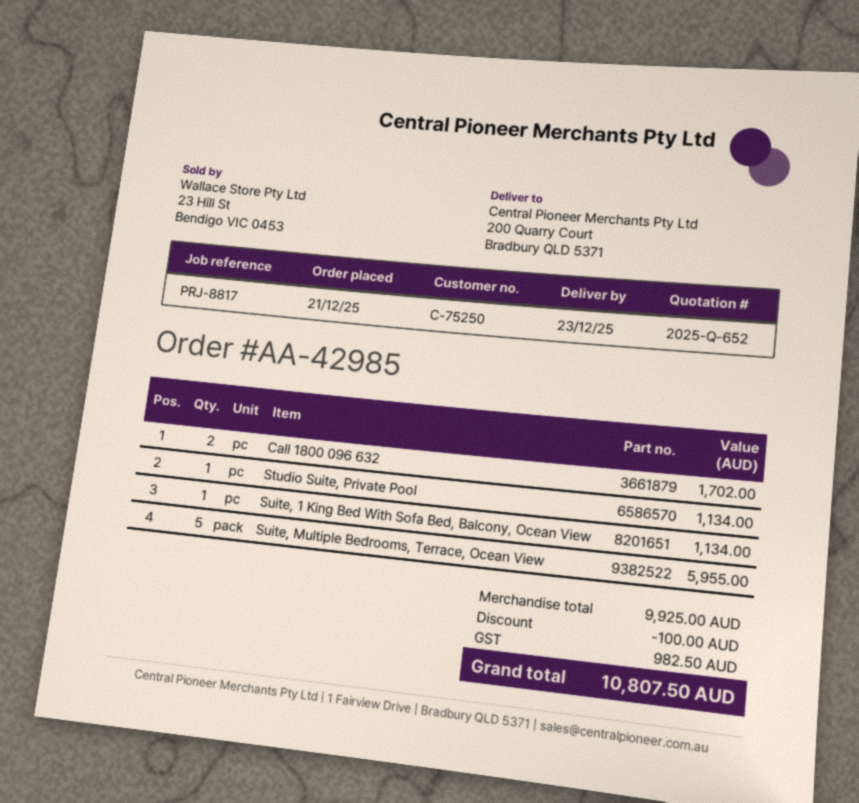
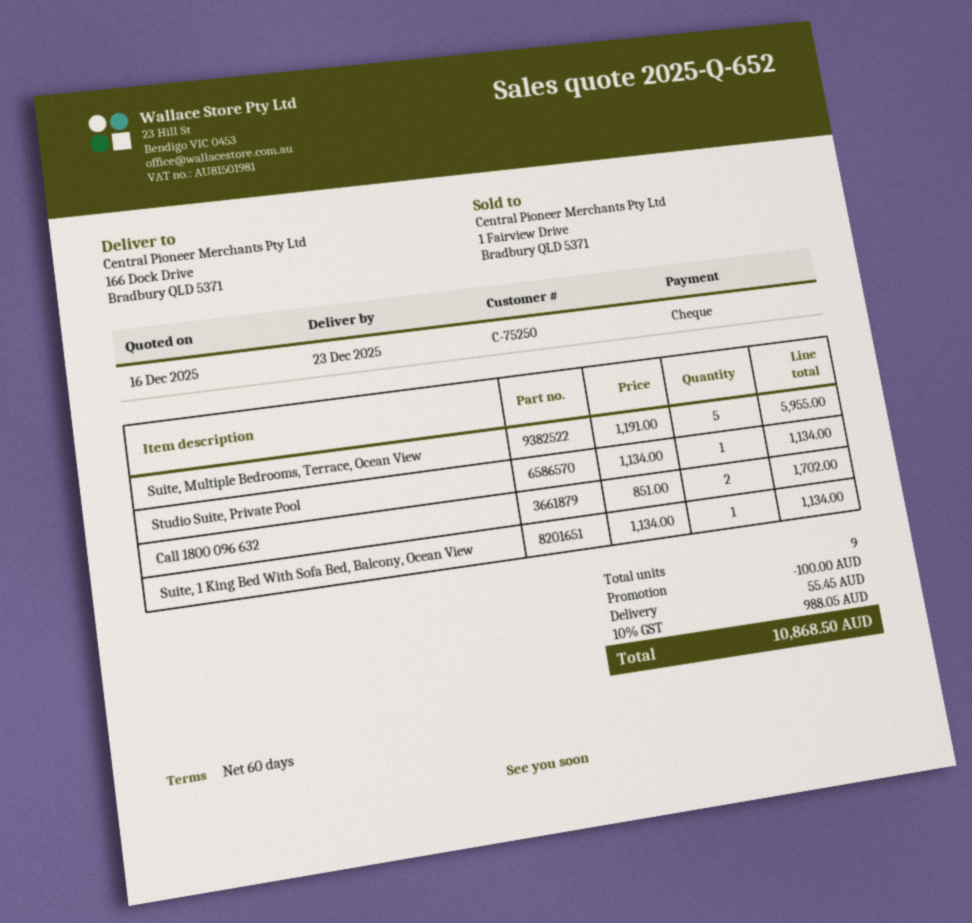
ship to: 200 Quarry Court, Bradbury QLD 5371 -> 166 Dock Drive, Bradbury QLD 5371
shipping: none -> 55.45
tax: 982.50 -> 988.05
total: 10807.50 -> 10868.50

